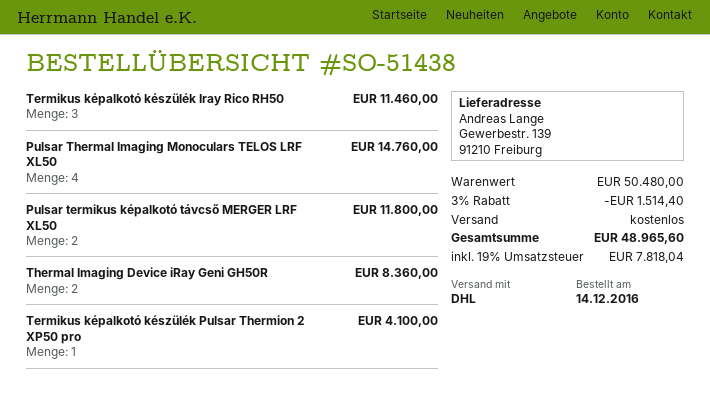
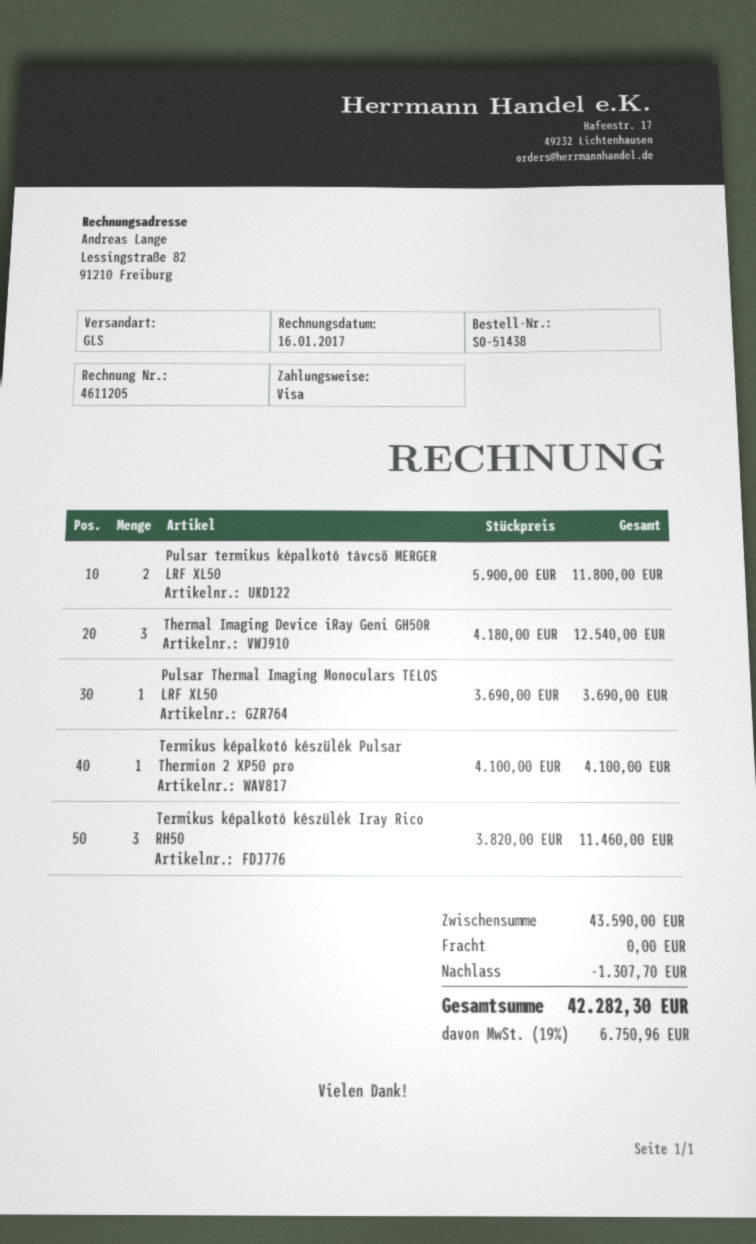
shipping method: DHL -> GLS
Pulsar Thermal Imaging Monoculars TELOS LRF XL50: 4 for 14760.00 -> 1 for 3690.00
Thermal Imaging Device iRay Geni GH50R: 2 for 8360.00 -> 3 for 12540.00
subtotal: 50480.00 -> 43590.00
discount: 1514.40 -> 1307.70
tax: 19% = 7818.04 -> 19% = 6750.96
total: 48965.60 -> 42282.30

